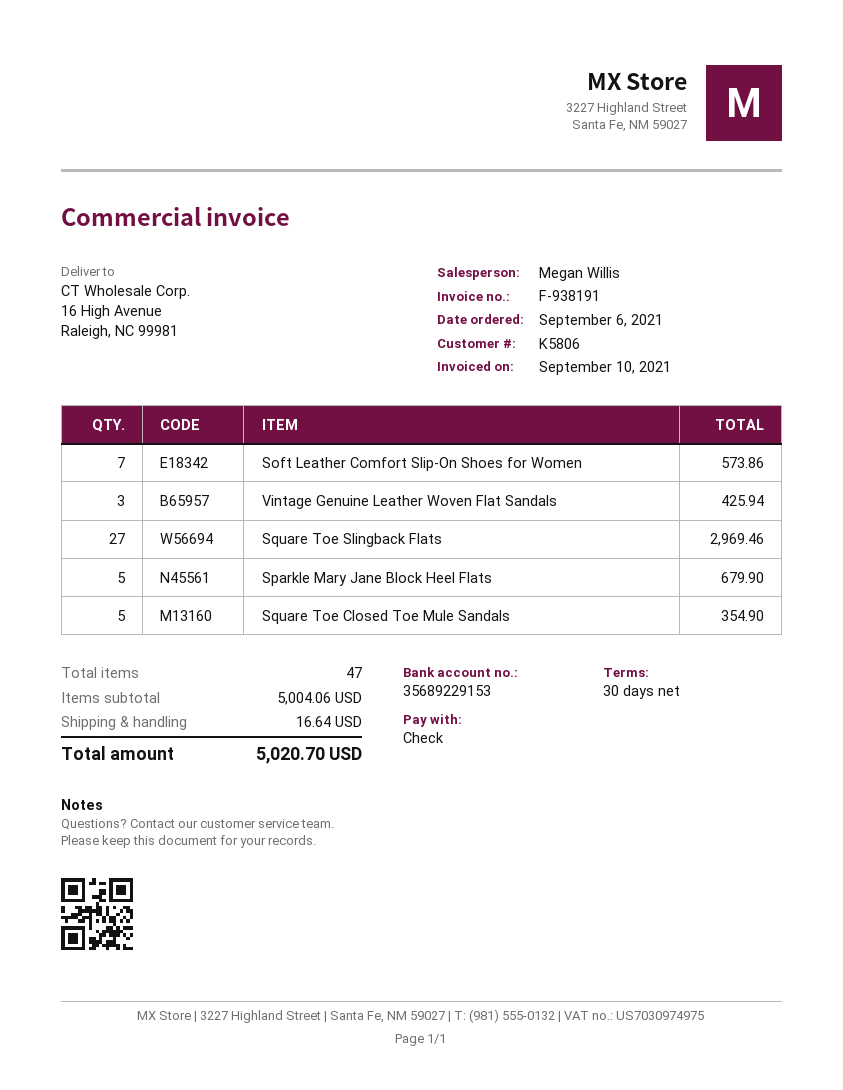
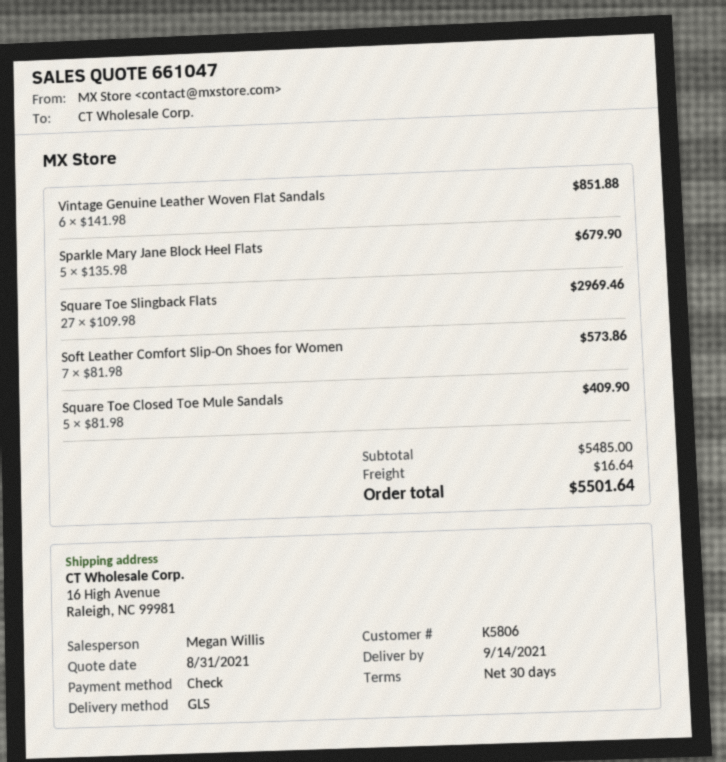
Vintage Genuine Leather Woven Flat Sandals: 3 for 425.94 -> 6 for 851.88
Square Toe Closed Toe Mule Sandals: 5 for 354.90 -> 5 for 409.90
subtotal: 5004.06 -> 5485.00
total: 5020.70 -> 5501.64

